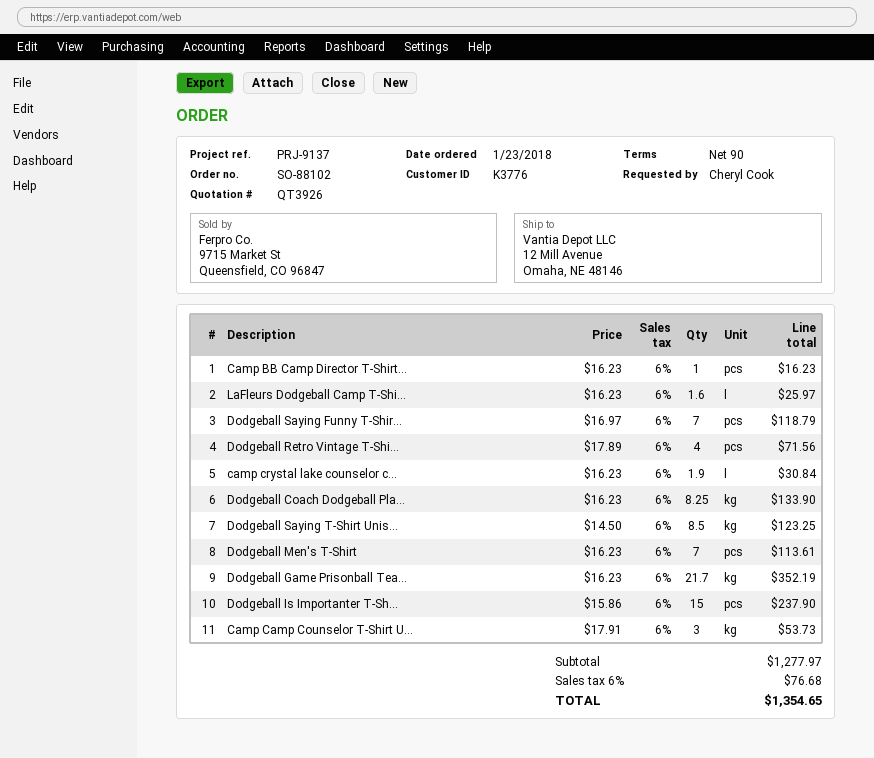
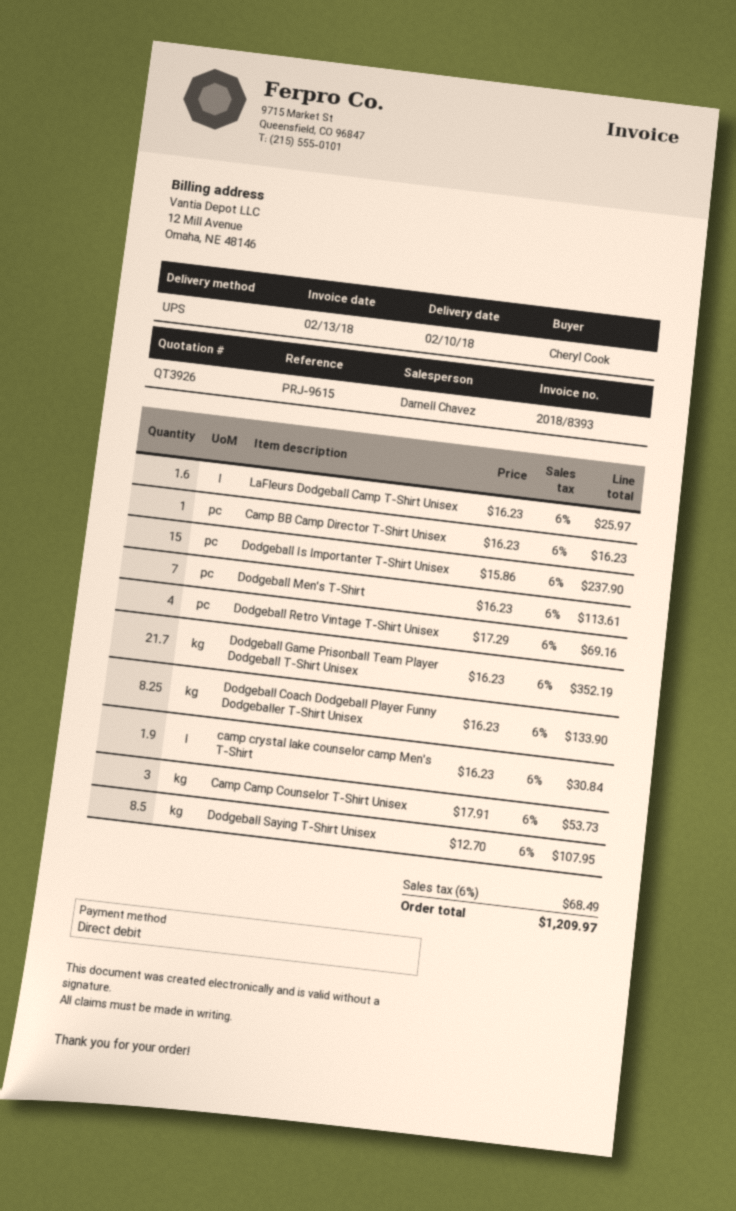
reference: PRJ-9137 -> PRJ-9615
Dodgeball Saying Funny T-Shir...: 7 x 16.97 = 118.79 -> none
Dodgeball Retro Vintage T-Shi...: 4 x 17.89 = 71.56 -> 4 x 17.29 = 69.16
Dodgeball Saying T-Shirt Unis...: 8.5 x 14.50 = 123.25 -> 8.5 x 12.70 = 107.95
tax: 6% = 76.68 -> 6% = 68.49
total: 1354.65 -> 1209.97

